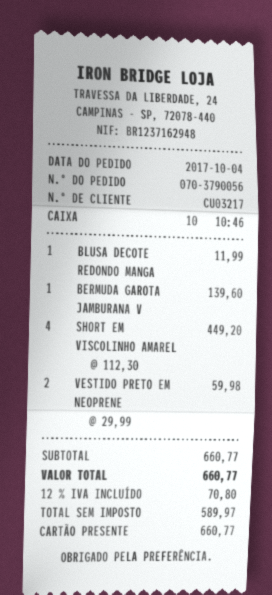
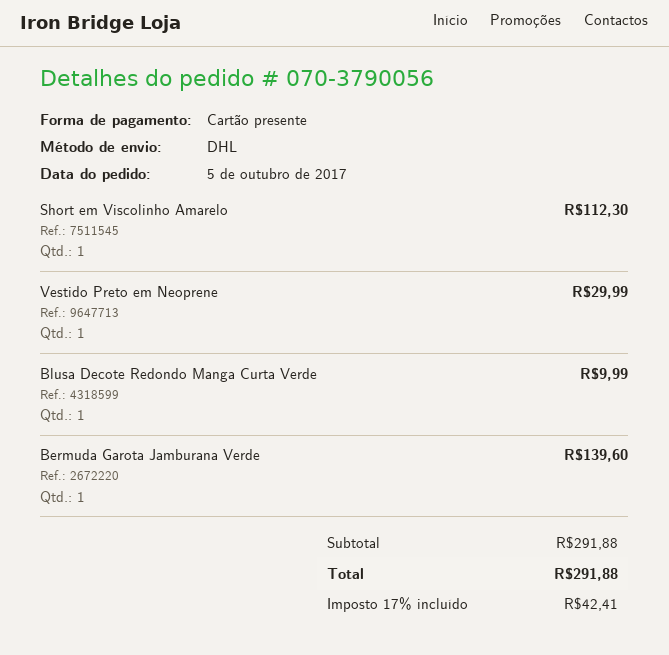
order date: 2017-10-04 -> 2017-10-05
BLUSA DECOTE REDONDO MANGA: 1 for 11.99 -> 1 for 9.99
SHORT EM VISCOLINHO AMAREL: 4 for 449.20 -> 1 for 112.30
VESTIDO PRETO EM NEOPRENE: 2 for 59.98 -> 1 for 29.99
subtotal: 660.77 -> 291.88
tax: 12% = 70.80 -> 17% = 42.41
total: 660.77 -> 291.88

